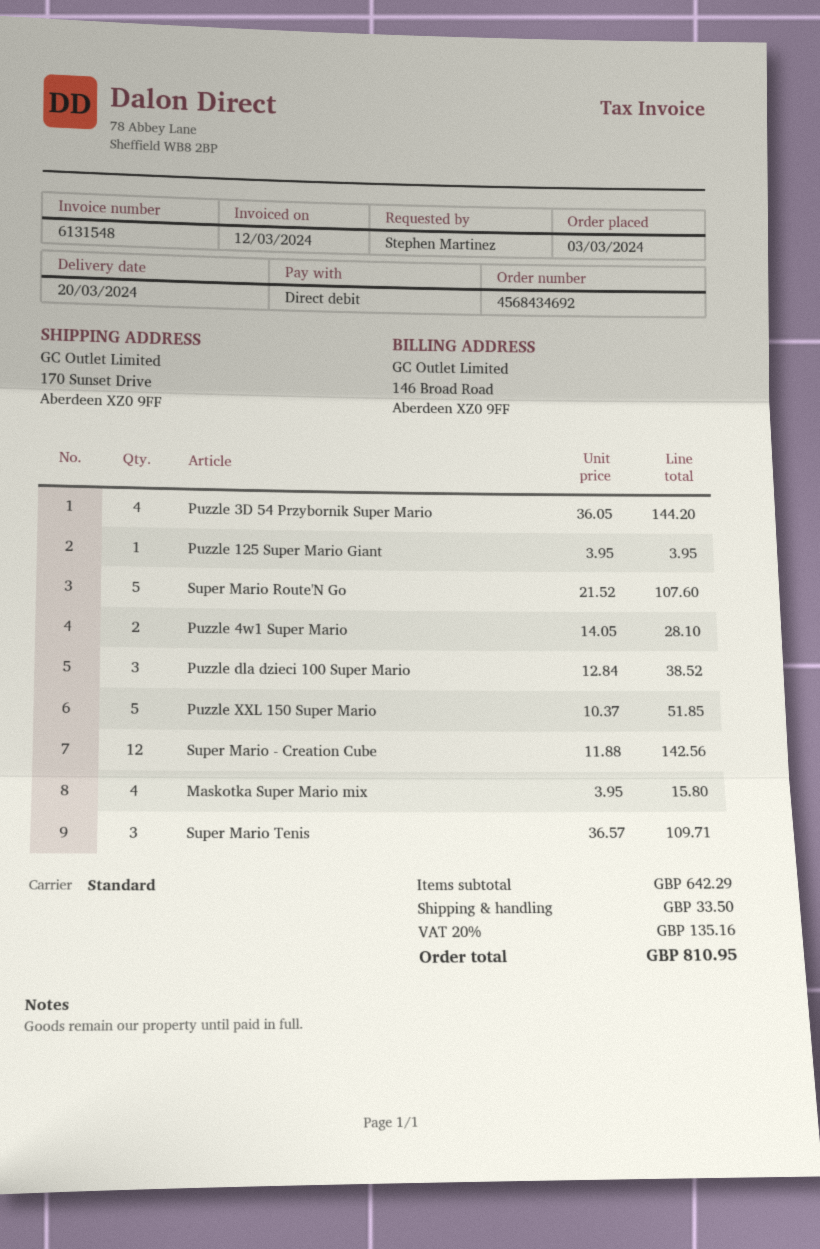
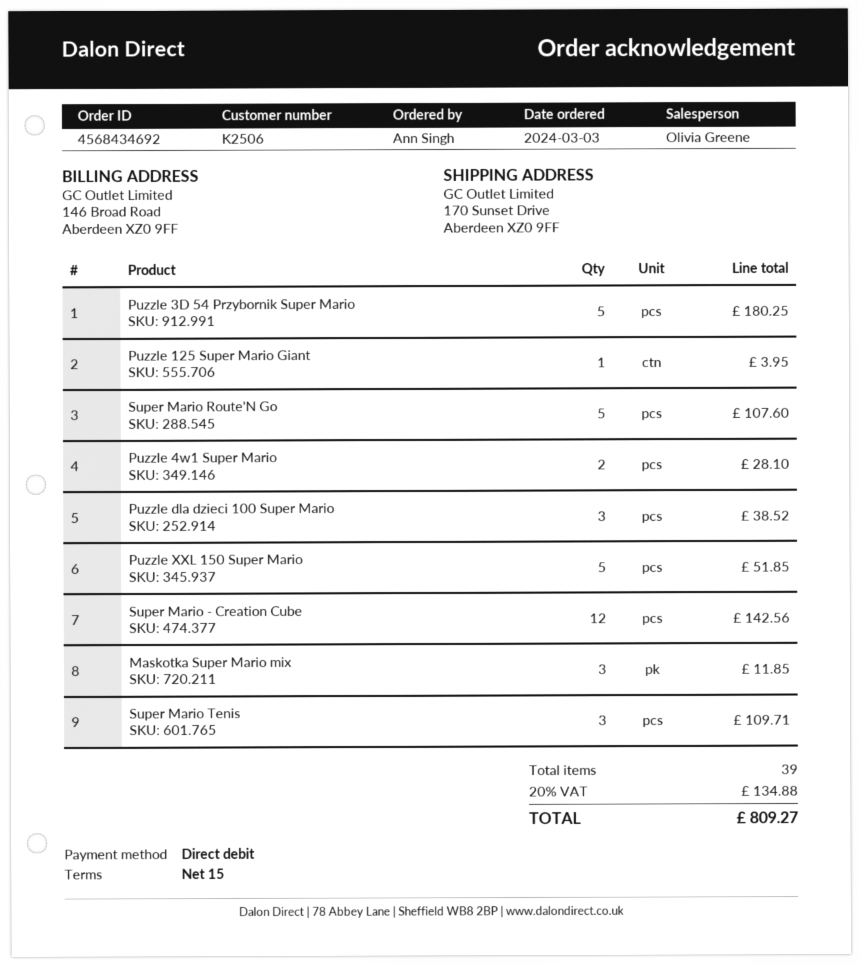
ordered by: Stephen Martinez -> Ann Singh
Puzzle 3D 54 Przybornik Super Mario: 4 for 144.20 -> 5 for 180.25
Maskotka Super Mario mix: 4 for 15.80 -> 3 for 11.85
shipping: 33.50 -> none
tax: 20% = 135.16 -> 20% = 134.88
total: 810.95 -> 809.27

